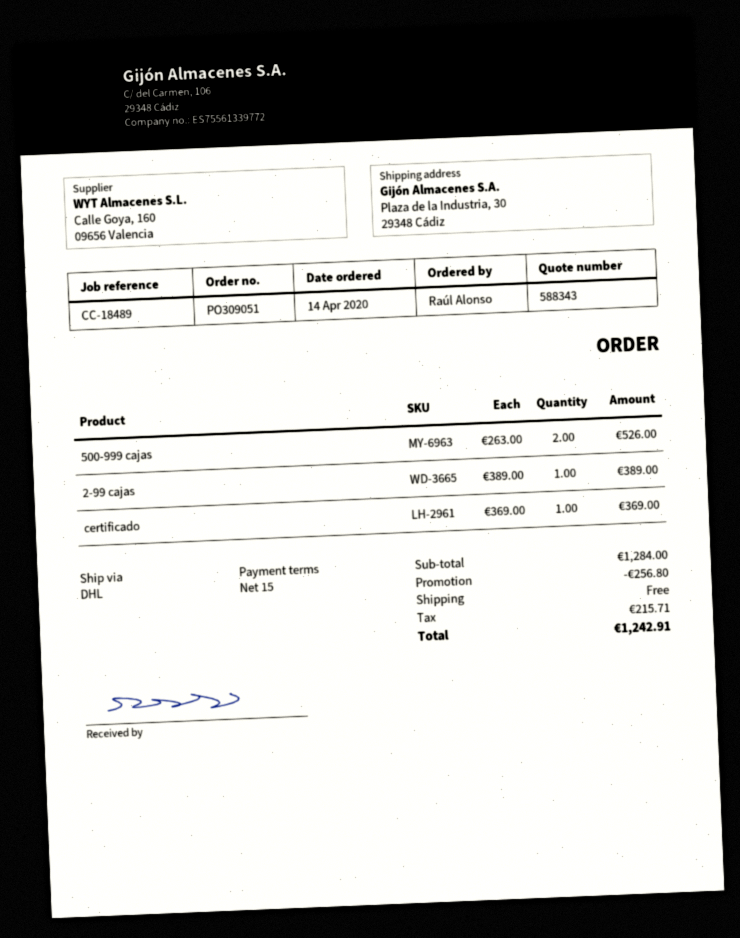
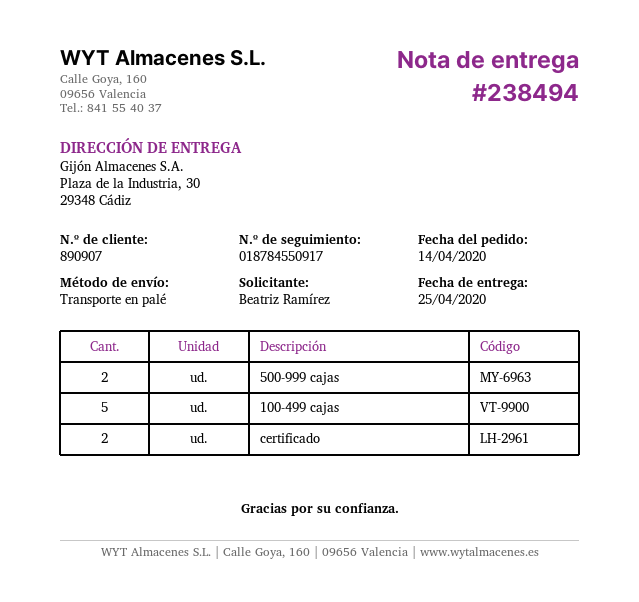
ordered by: Raúl Alonso -> Beatriz Ramírez
shipping method: DHL -> pallet freight
2-99 cajas: 1 -> none
certificado: 1 -> 2
100-499 cajas: none -> 5

